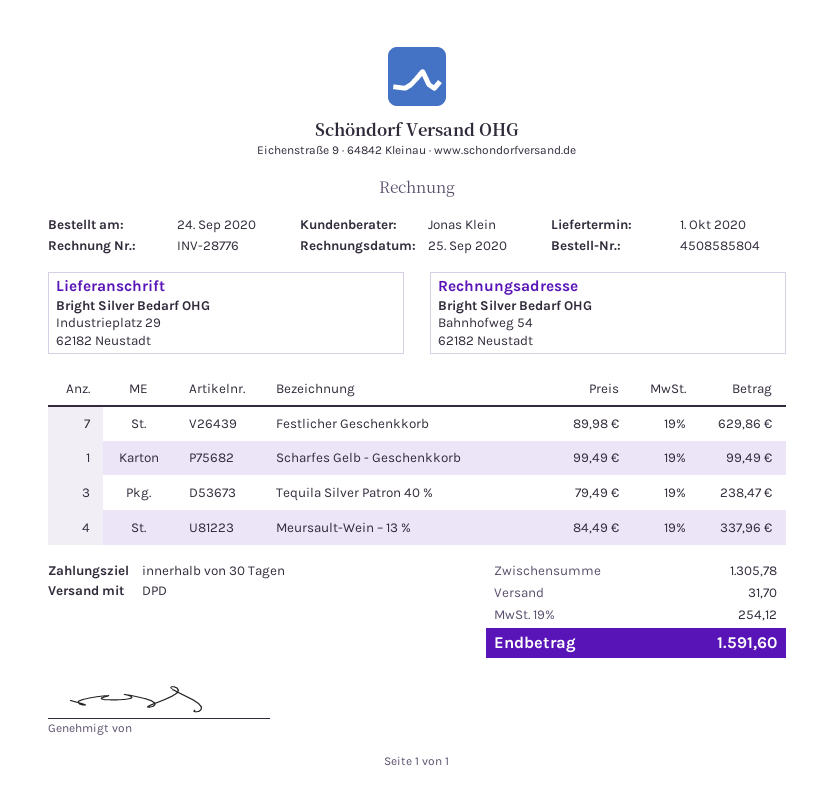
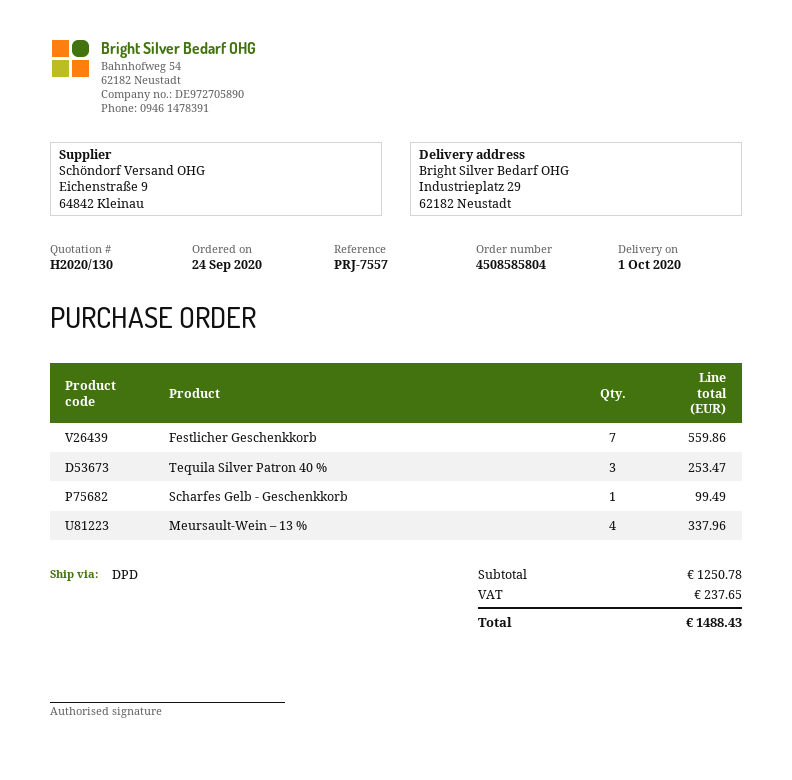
Festlicher Geschenkkorb: 7 for 629.86 -> 7 for 559.86
Tequila Silver Patron 40 %: 3 for 238.47 -> 3 for 253.47
subtotal: 1305.78 -> 1250.78
shipping: 31.70 -> none
tax: 254.12 -> 237.65
total: 1591.60 -> 1488.43

